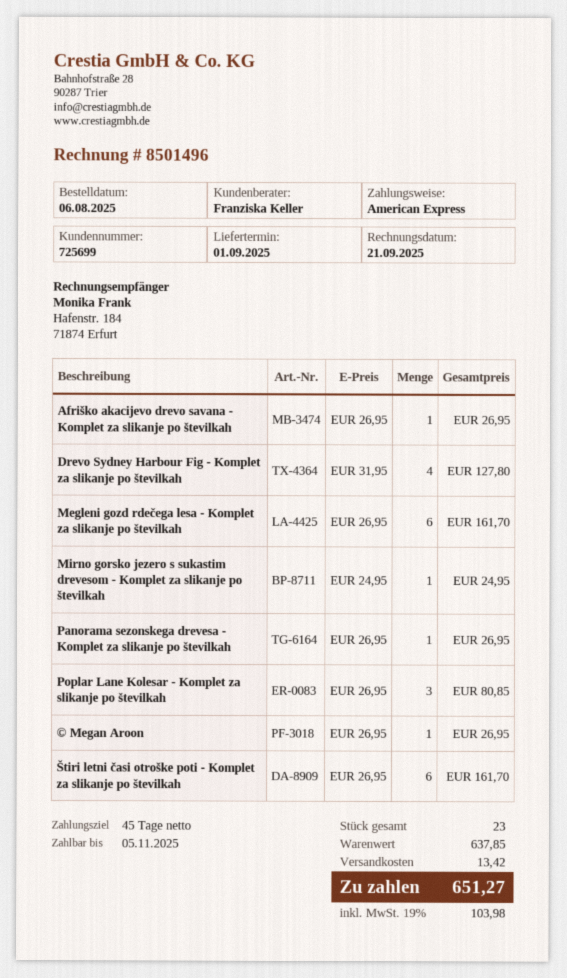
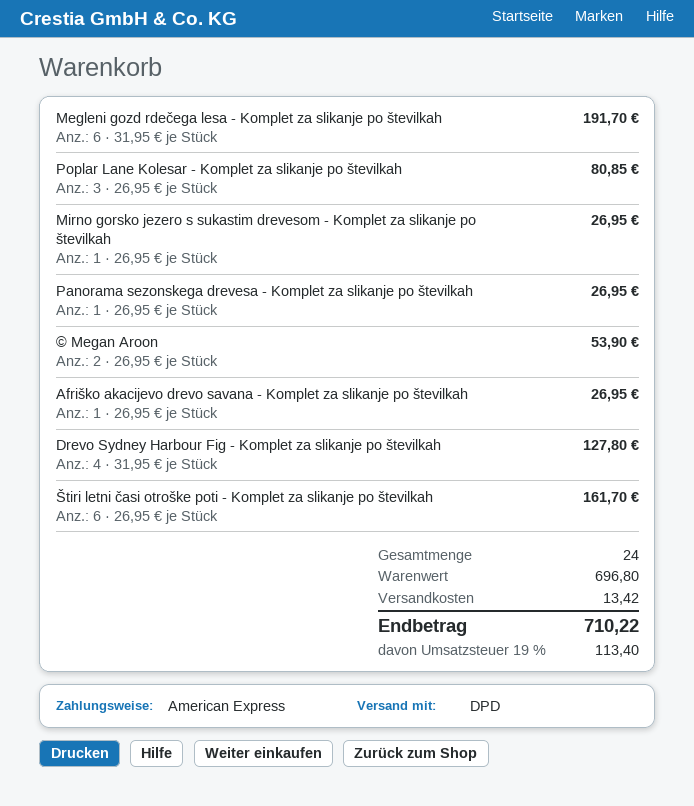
Megleni gozd rdečega lesa - Komplet za slikanje po številkah: 6 x 26.95 = 161.70 -> 6 x 31.95 = 191.70
Mirno gorsko jezero s sukastim drevesom - Komplet za slikanje po številkah: 1 x 24.95 = 24.95 -> 1 x 26.95 = 26.95
© Megan Aroon: 1 x 26.95 = 26.95 -> 2 x 26.95 = 53.90
total quantity: 23 -> 24
subtotal: 637.85 -> 696.80
tax: 19% = 103.98 -> 19% = 113.40
total: 651.27 -> 710.22

